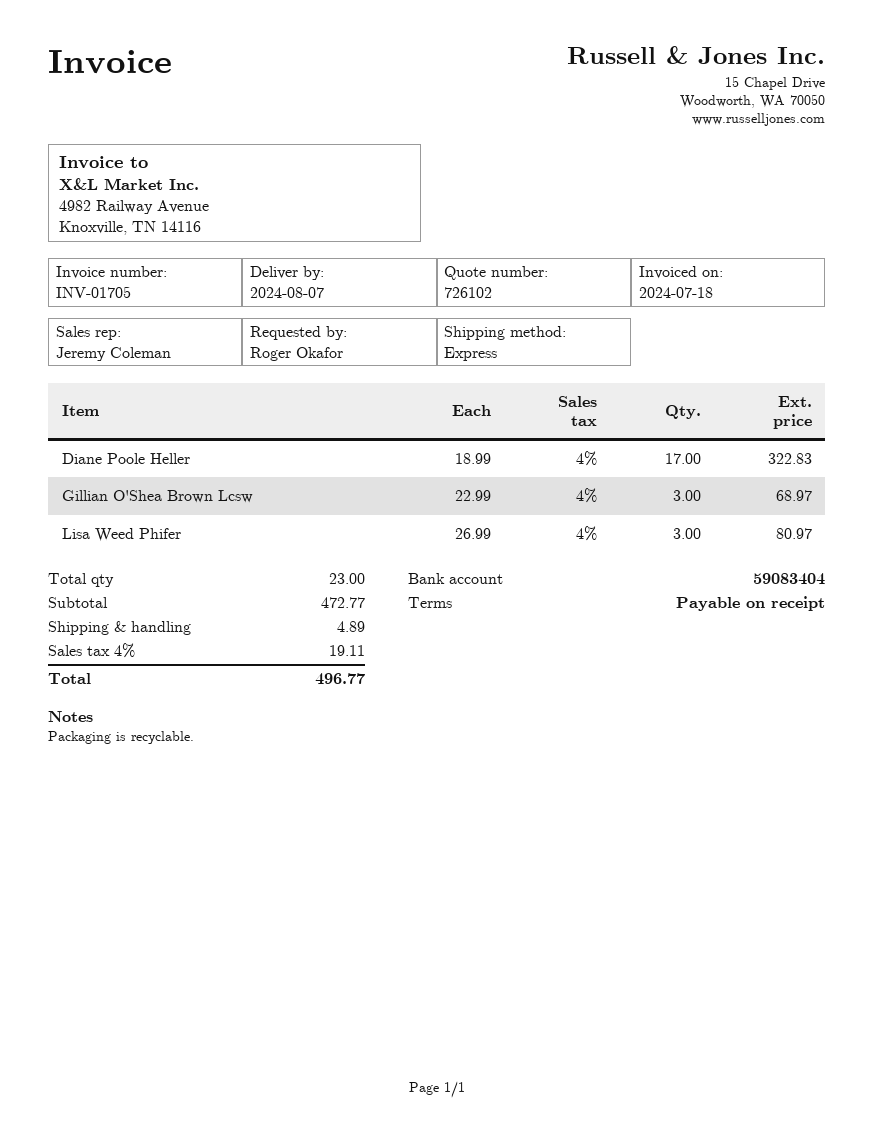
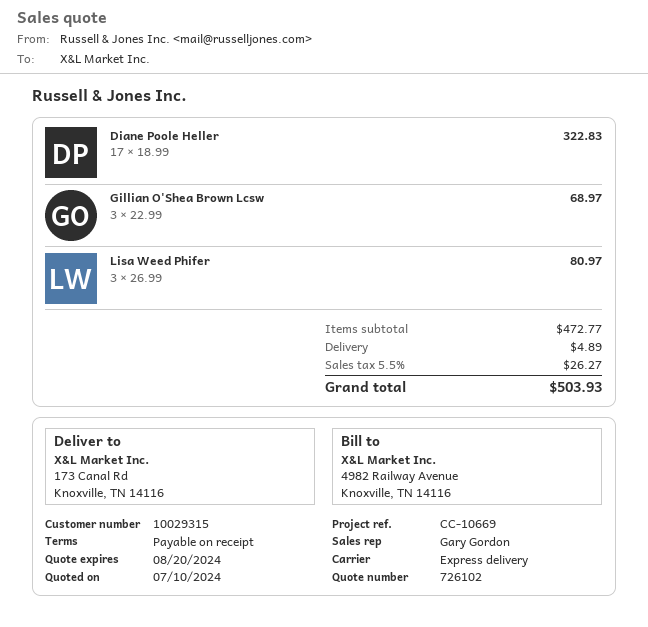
sales rep: Jeremy Coleman -> Gary Gordon
tax: 4% = 19.11 -> 5.5% = 26.27
total: 496.77 -> 503.93

